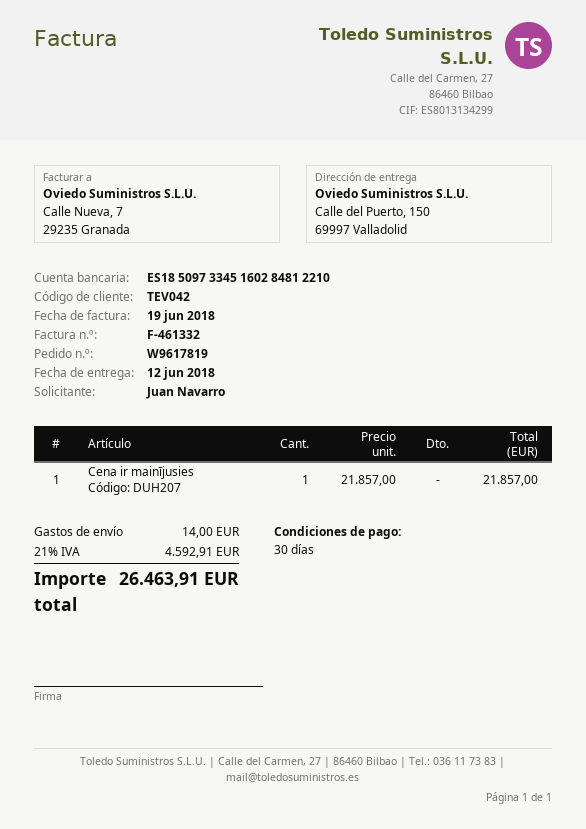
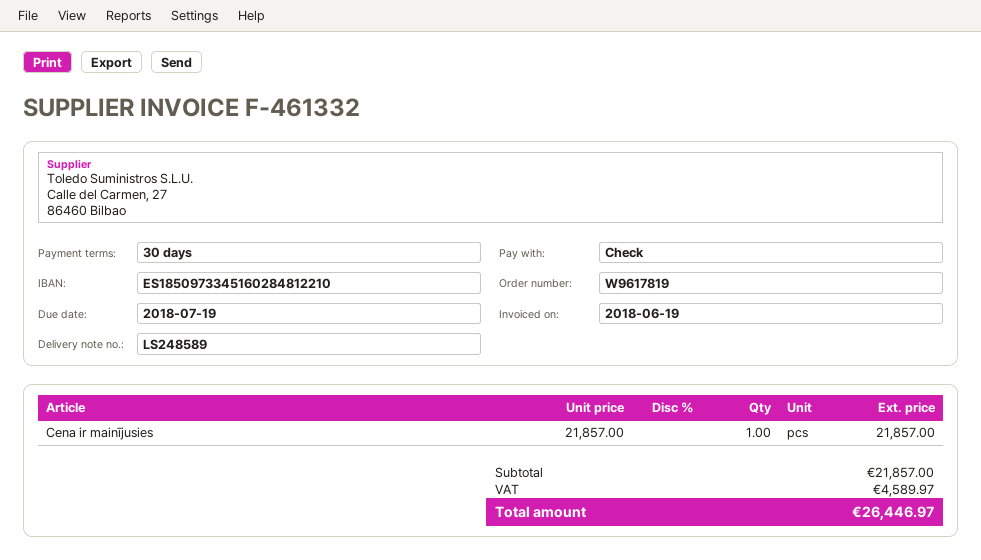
shipping: 14.00 -> none
tax: 4592.91 -> 4589.97
total: 26463.91 -> 26446.97

